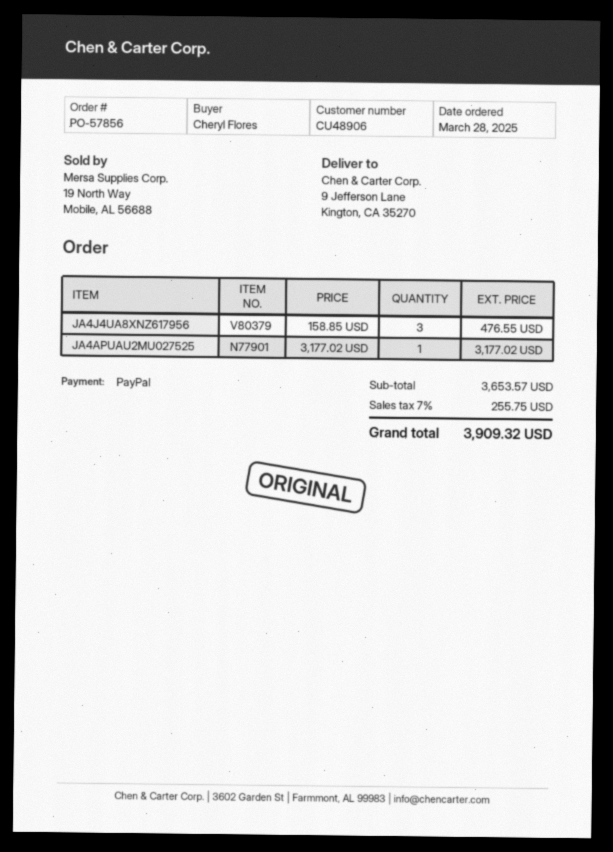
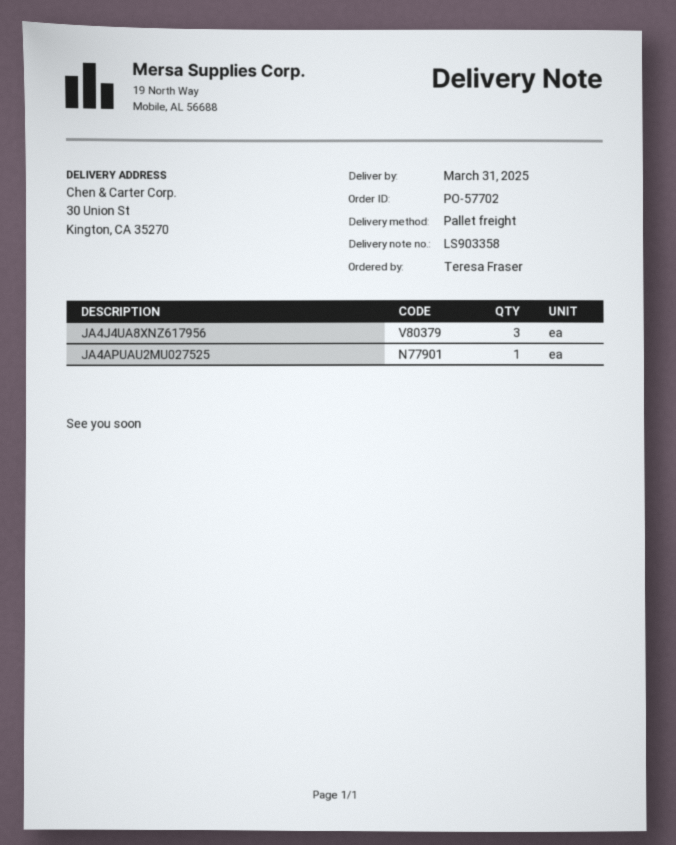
order number: PO-57856 -> PO-57702
ordered by: Cheryl Flores -> Teresa Fraser
ship to: 9 Jefferson Lane, Kington, CA 35270 -> 30 Union St, Kington, CA 35270

